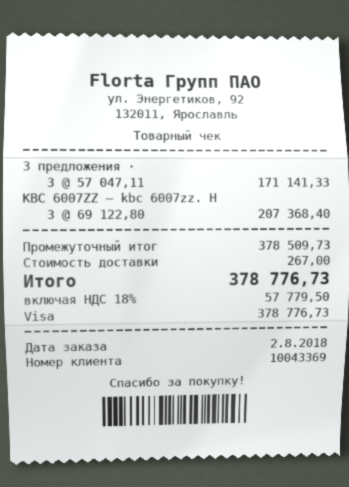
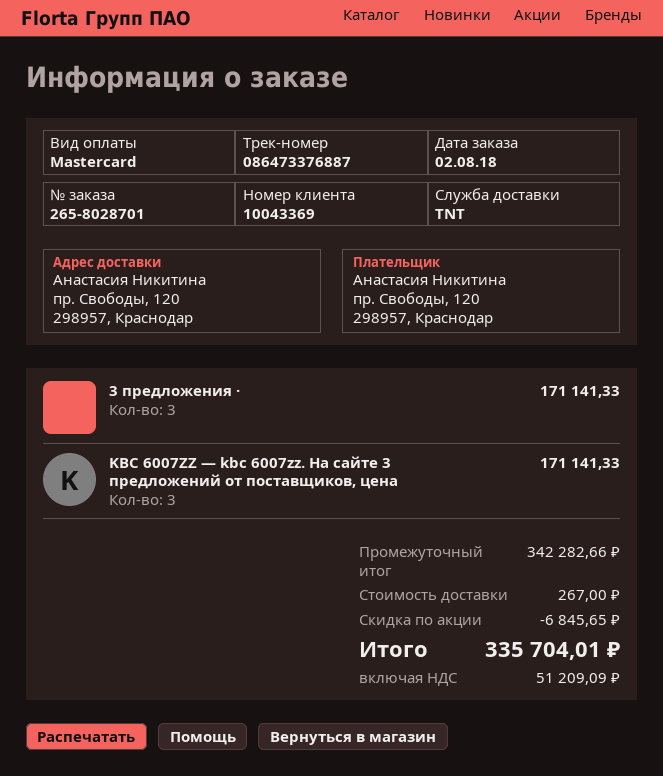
payment method: Visa -> Mastercard
KBC 6007ZZ — kbc 6007zz. Н: 3 for 207368.40 -> 3 for 171141.33
subtotal: 378509.73 -> 342282.66
discount: none -> 6845.65
tax: 57779.50 -> 51209.09
total: 378776.73 -> 335704.01

